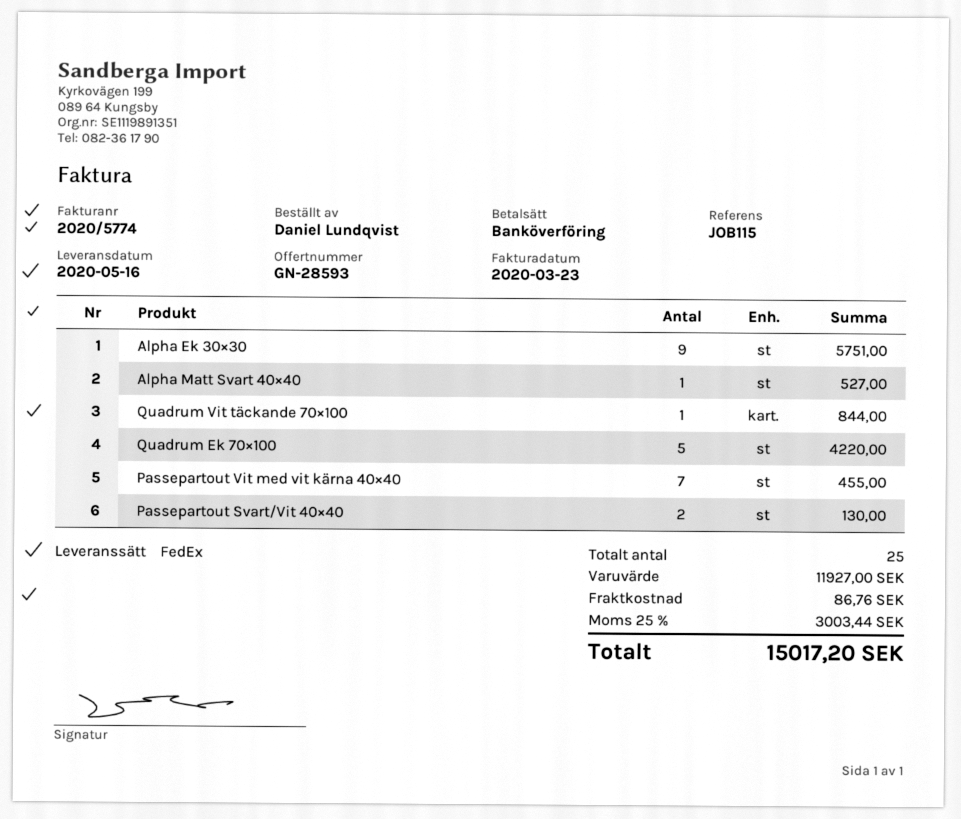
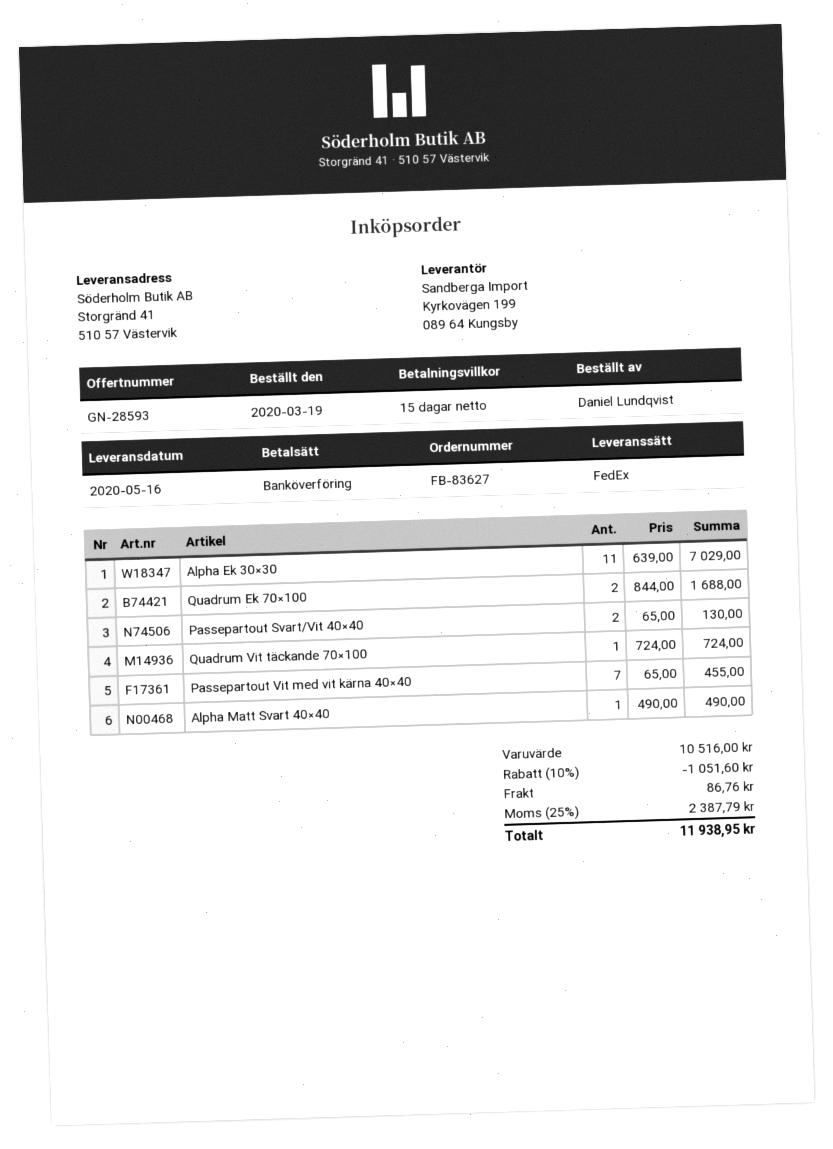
Alpha Ek 30×30: 9 for 5751.00 -> 11 for 7029.00
Alpha Matt Svart 40×40: 1 for 527.00 -> 1 for 490.00
Quadrum Vit täckande 70×100: 1 for 844.00 -> 1 for 724.00
Quadrum Ek 70×100: 5 for 4220.00 -> 2 for 1688.00
subtotal: 11927.00 -> 10516.00
discount: none -> 10% = 1051.60
tax: 25% = 3003.44 -> 25% = 2387.79
total: 15017.20 -> 11938.95

